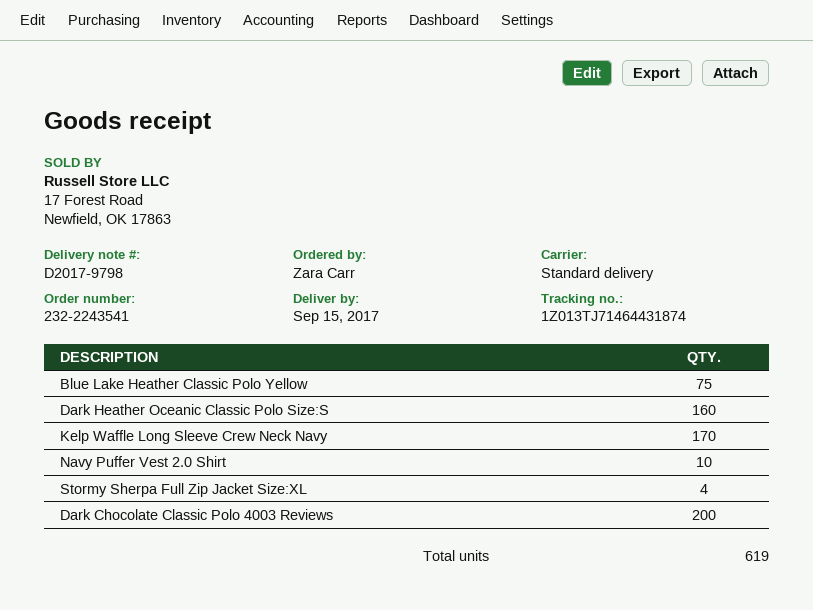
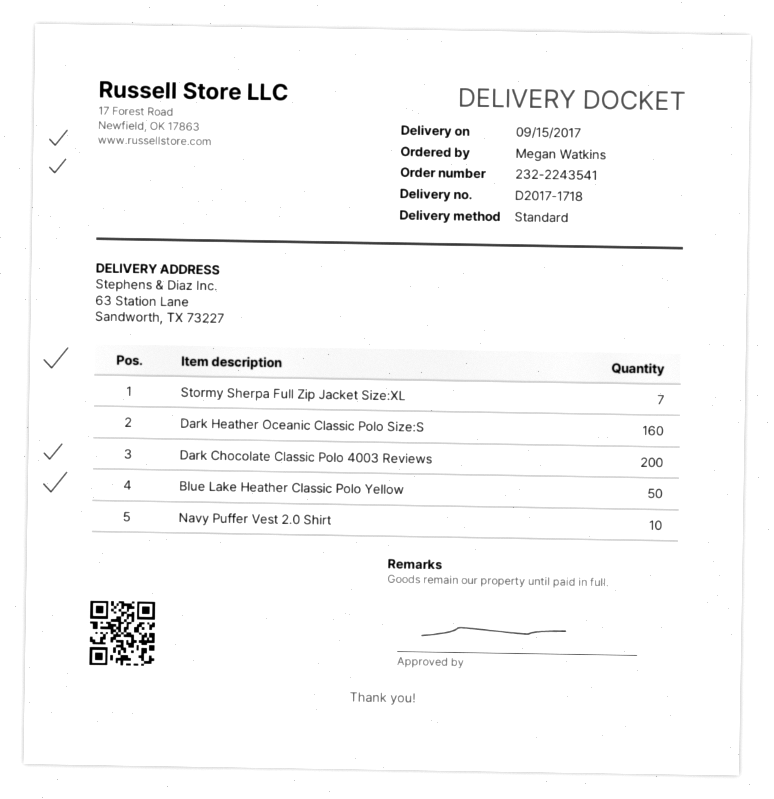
delivery note number: D2017-9798 -> D2017-1718
ordered by: Zara Carr -> Megan Watkins
Blue Lake Heather Classic Polo Yellow: 75 -> 50
Kelp Waffle Long Sleeve Crew Neck Navy: 170 -> none
Stormy Sherpa Full Zip Jacket Size:XL: 4 -> 7

